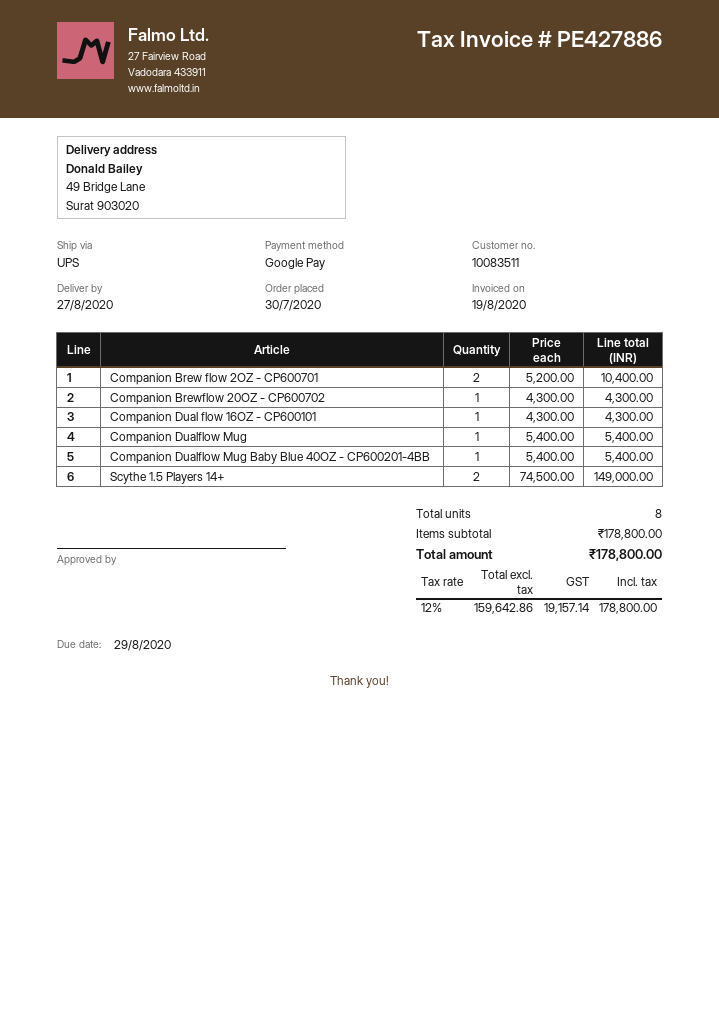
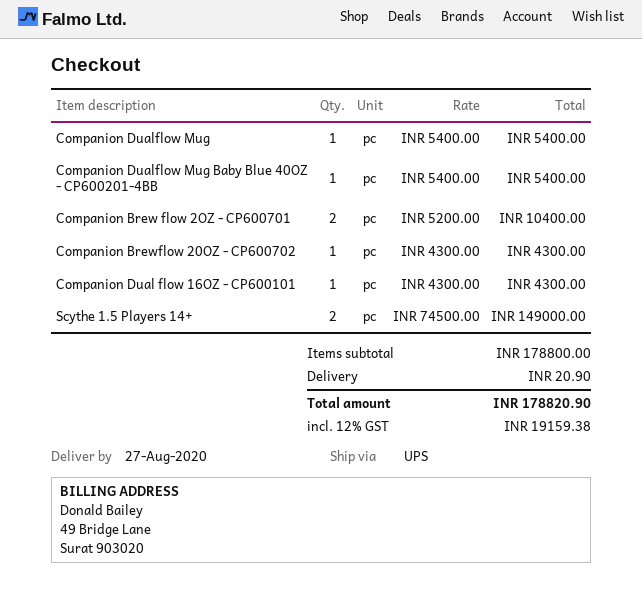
shipping: none -> 20.90
tax: 12% = 19157.14 -> 12% = 19159.38
total: 178800.00 -> 178820.90

